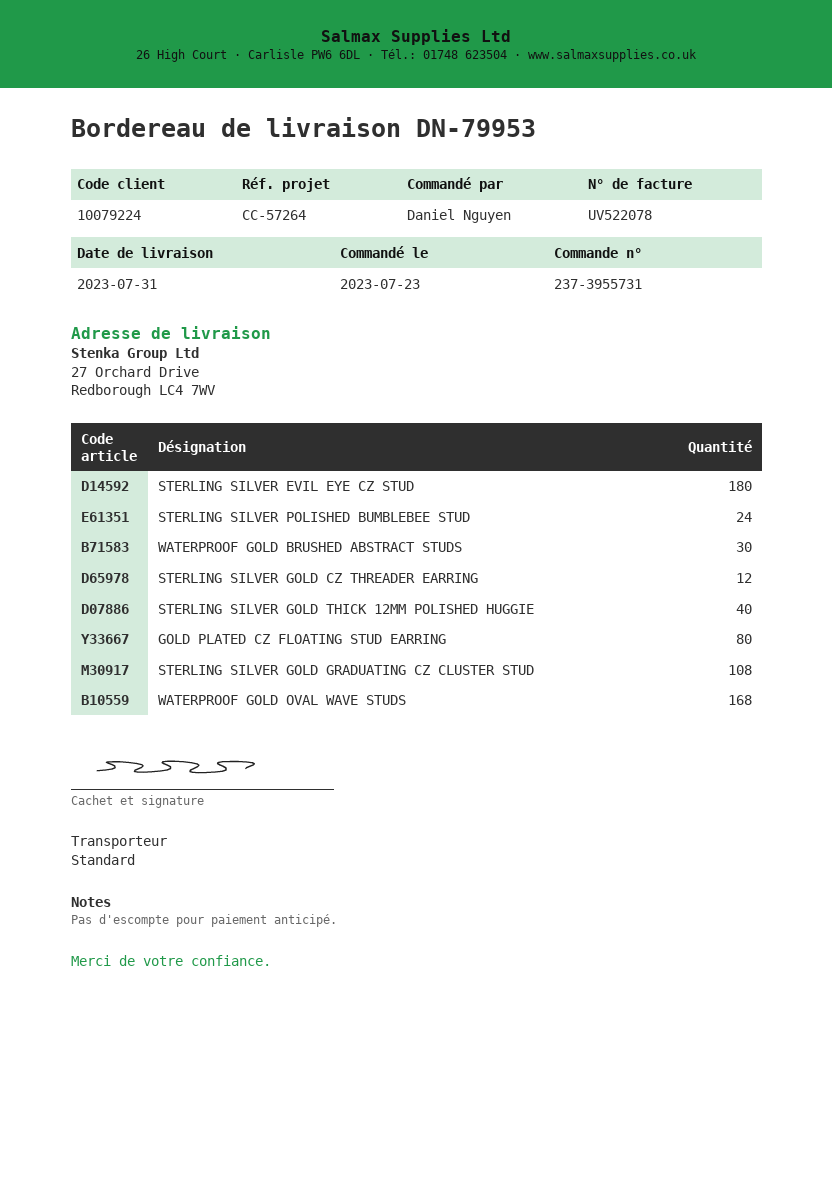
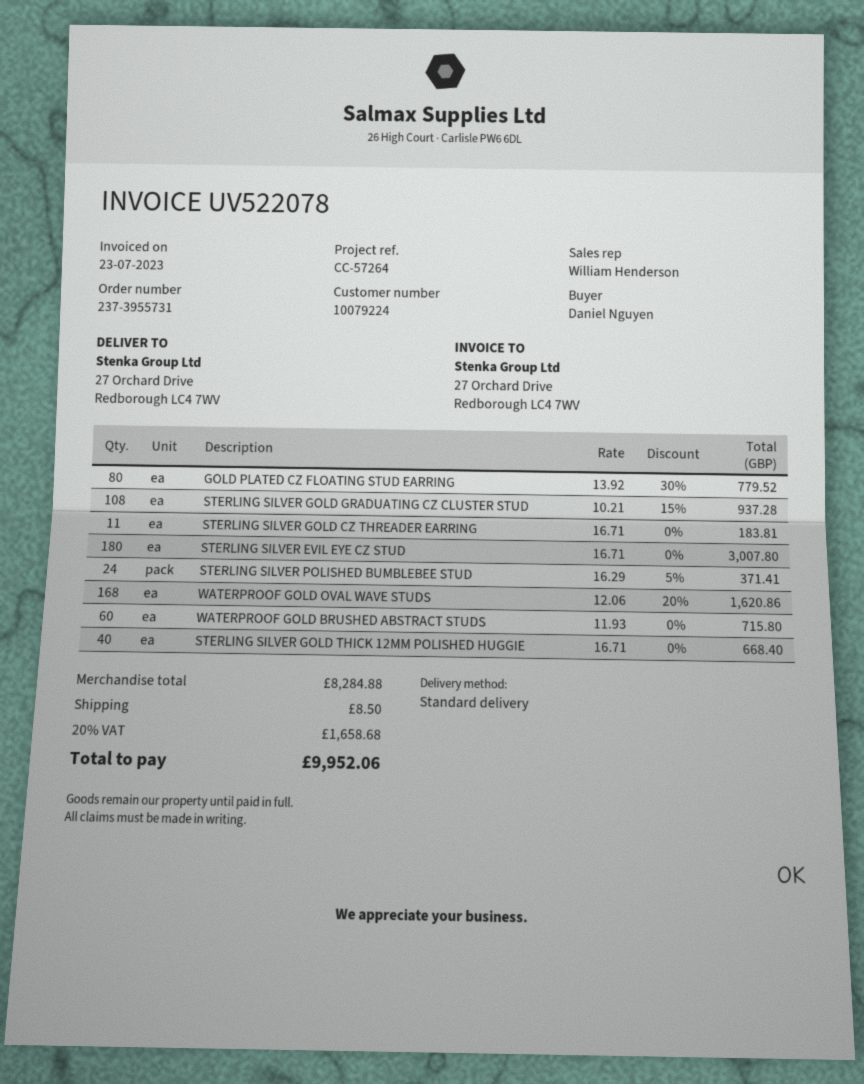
WATERPROOF GOLD BRUSHED ABSTRACT STUDS: 30 -> 60
STERLING SILVER GOLD CZ THREADER EARRING: 12 -> 11

